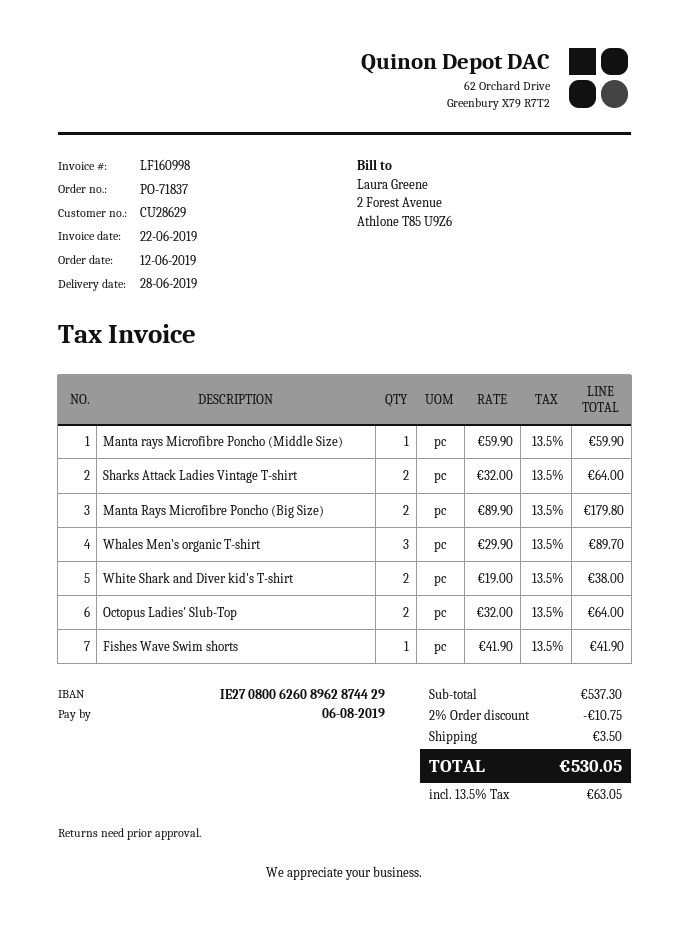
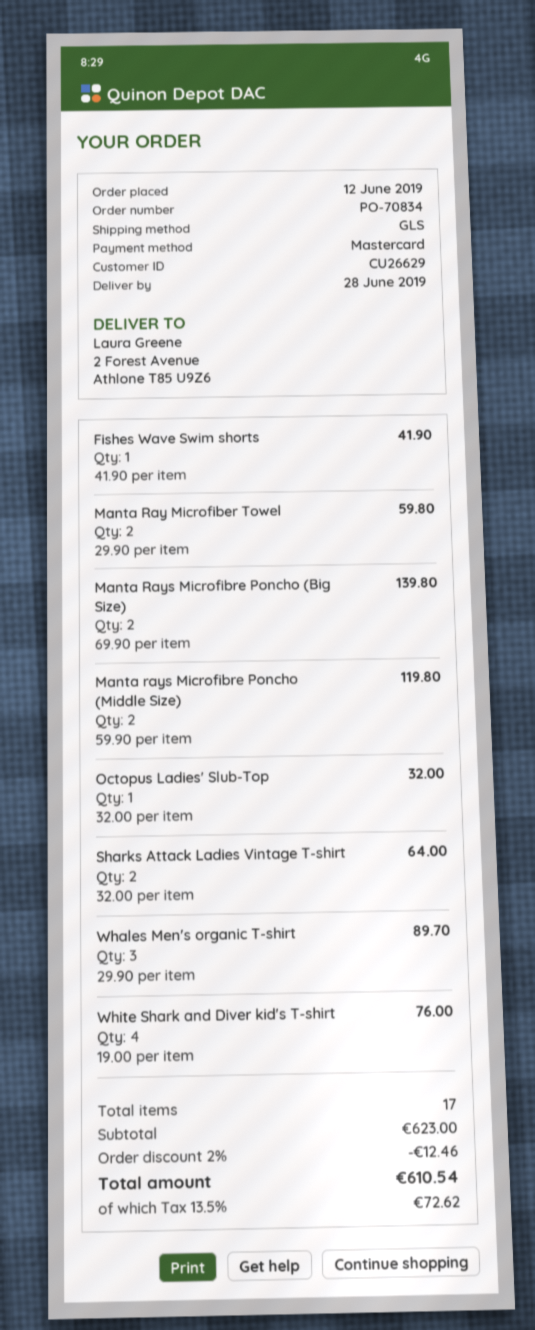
order number: PO-71837 -> PO-70834
customer number: CU28629 -> CU26629
Manta rays Microfibre Poncho (Middle Size): 1 x 59.90 = 59.90 -> 2 x 59.90 = 119.80
Manta Rays Microfibre Poncho (Big Size): 2 x 89.90 = 179.80 -> 2 x 69.90 = 139.80
White Shark and Diver kid's T-shirt: 2 x 19.00 = 38.00 -> 4 x 19.00 = 76.00
Octopus Ladies' Slub-Top: 2 x 32.00 = 64.00 -> 1 x 32.00 = 32.00
Manta Ray Microfiber Towel: none -> 2 x 29.90 = 59.80
subtotal: 537.30 -> 623.00
discount: 2% = 10.75 -> 2% = 12.46
shipping: 3.50 -> none
tax: 13.5% = 63.05 -> 13.5% = 72.62
total: 530.05 -> 610.54

